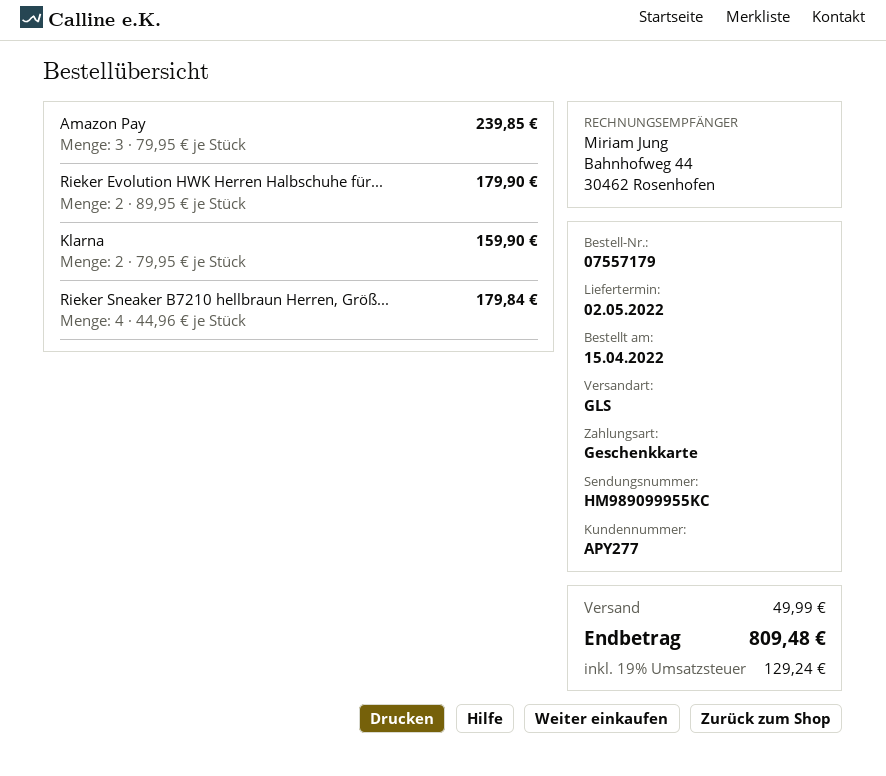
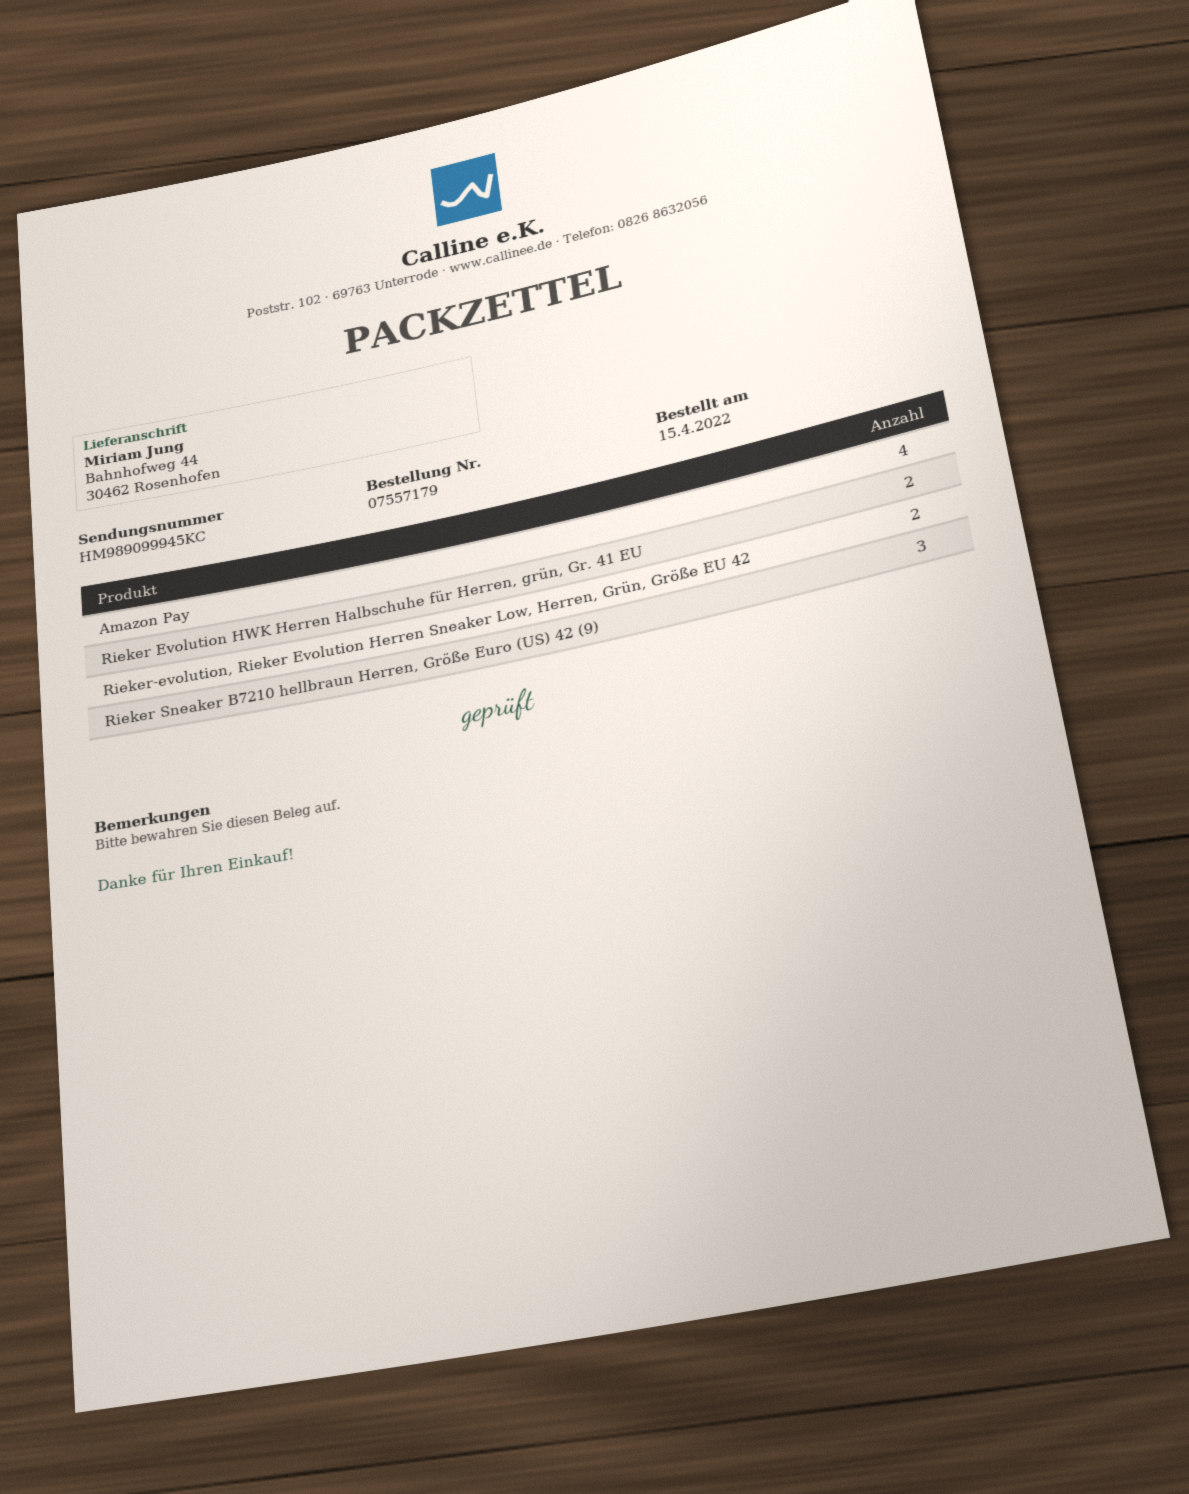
tracking number: HM989099955KC -> HM989099945KC
Amazon Pay: 3 -> 4
Klarna: 2 -> none
Rieker Sneaker B7210 hellbraun Herren, Größ...: 4 -> 3
Rieker-evolution, Rieker Evolution Herren Sneaker Low, Herren, Grün, Größe EU 42: none -> 2

